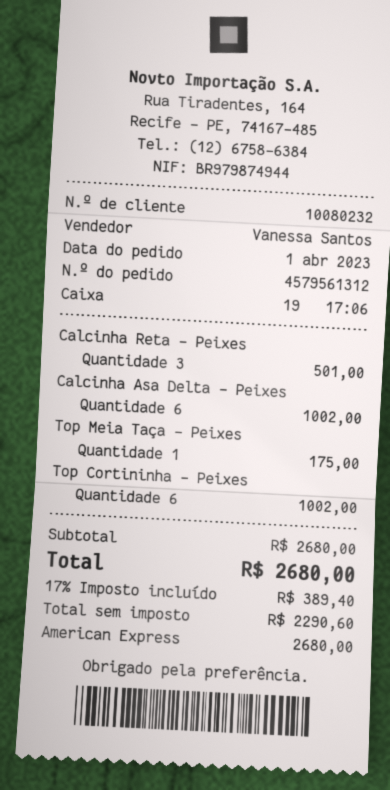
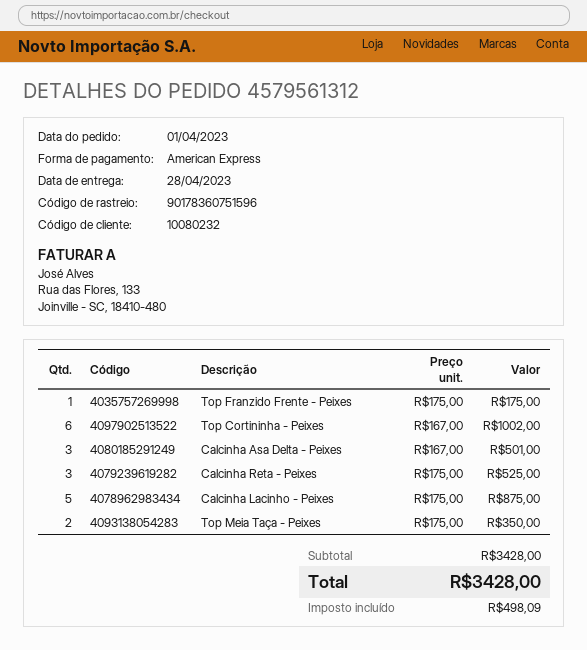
Calcinha Reta - Peixes: 3 for 501.00 -> 3 for 525.00
Calcinha Asa Delta - Peixes: 6 for 1002.00 -> 3 for 501.00
Top Meia Taça - Peixes: 1 for 175.00 -> 2 for 350.00
Top Franzido Frente - Peixes: none -> 1 for 175.00
Calcinha Lacinho - Peixes: none -> 5 for 875.00
subtotal: 2680.00 -> 3428.00
tax: 389.40 -> 498.09
total: 2680.00 -> 3428.00

